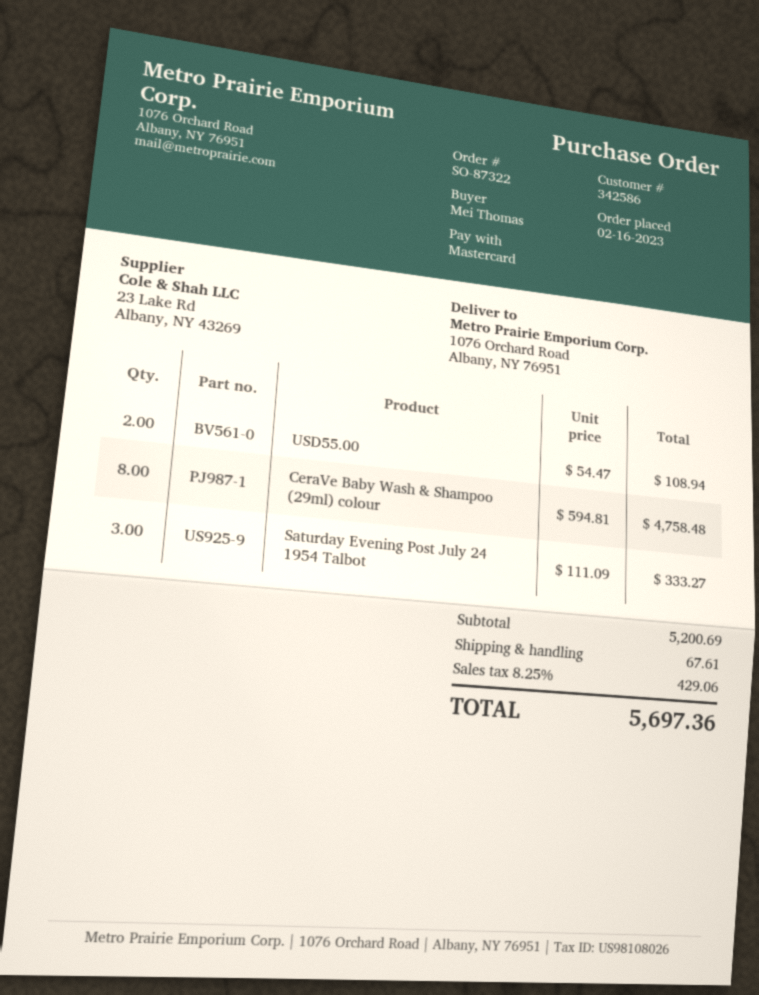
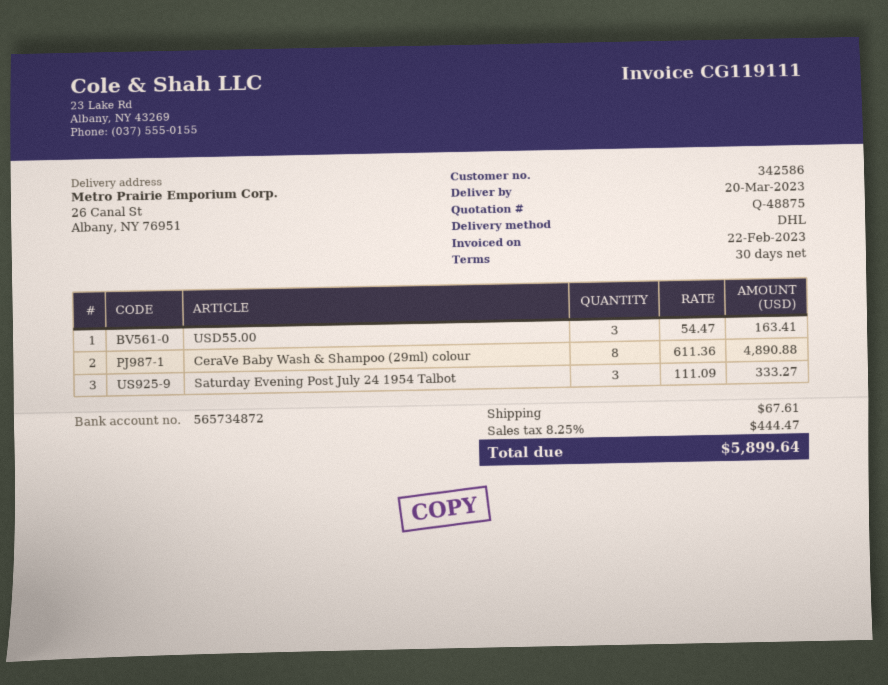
ship to: 1076 Orchard Road, Albany, NY 76951 -> 26 Canal St, Albany, NY 76951
USD55.00: 2 x 54.47 = 108.94 -> 3 x 54.47 = 163.41
CeraVe Baby Wash & Shampoo (29ml) colour: 8 x 594.81 = 4758.48 -> 8 x 611.36 = 4890.88
tax: 8.25% = 429.06 -> 8.25% = 444.47
total: 5697.36 -> 5899.64

